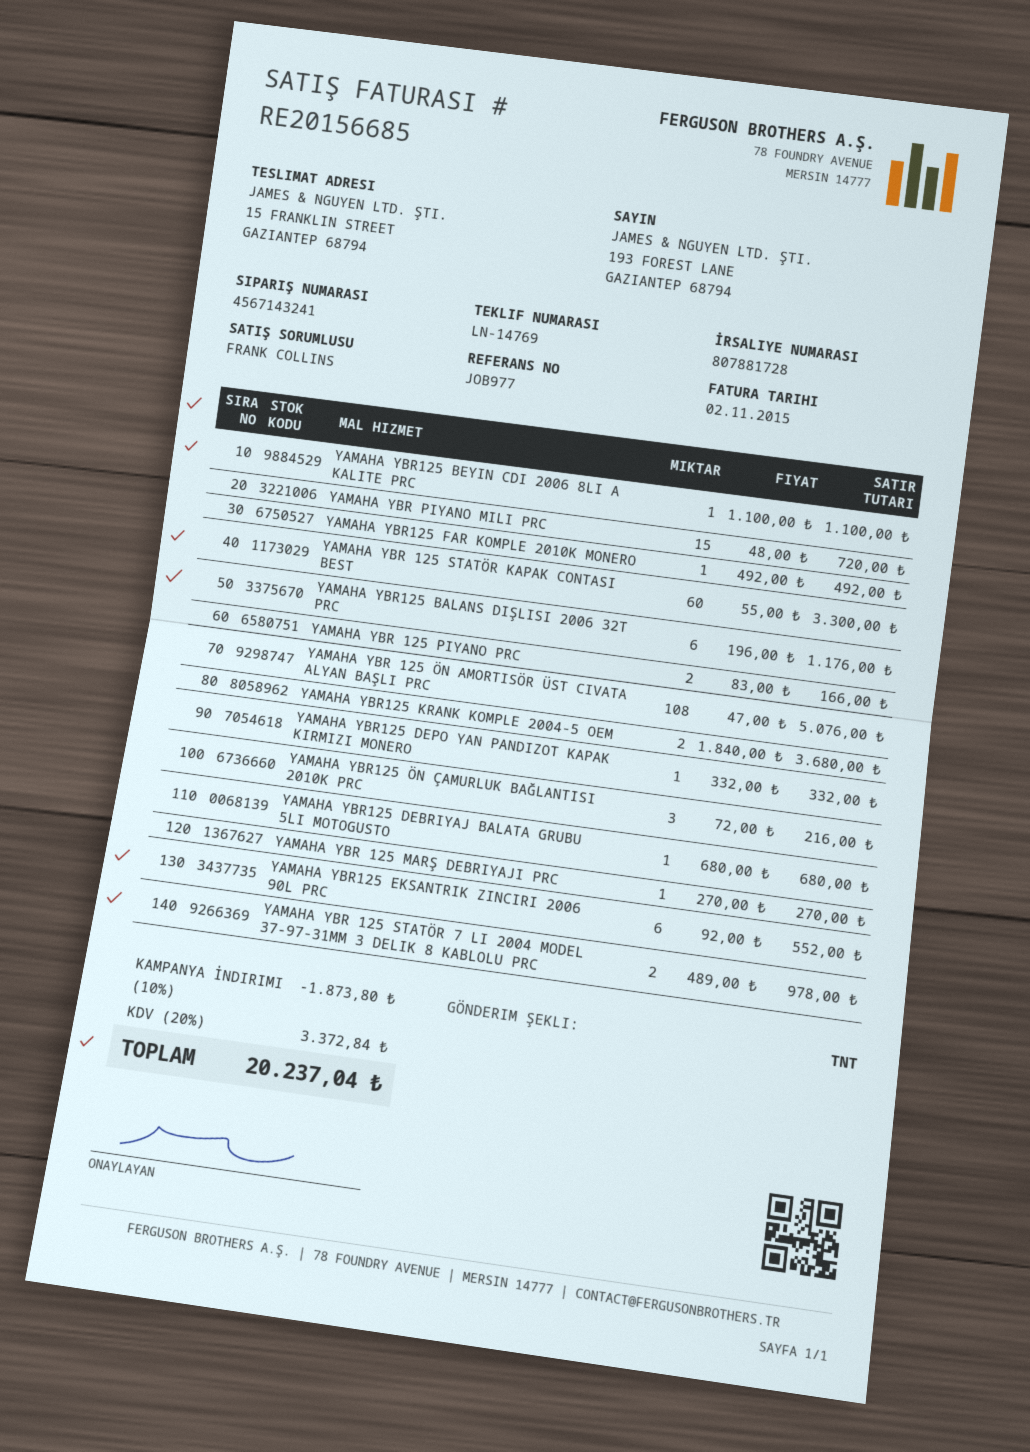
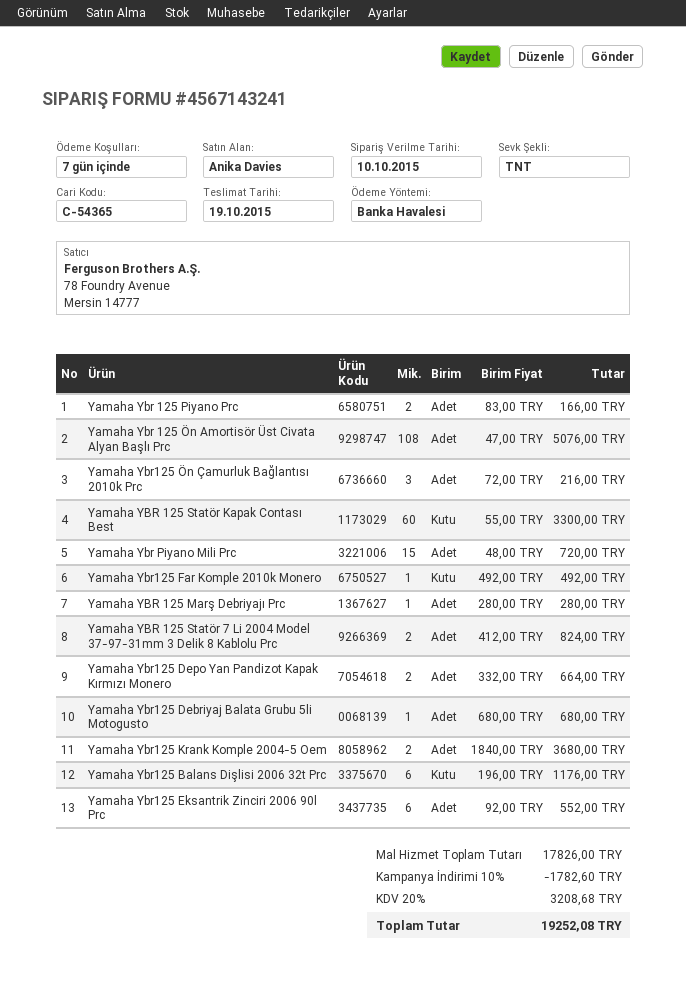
YAMAHA YBR125 BEYIN CDI 2006 8LI A KALITE PRC: 1 x 1100.00 = 1100.00 -> none
YAMAHA YBR125 DEPO YAN PANDIZOT KAPAK KIRMIZI MONERO: 1 x 332.00 = 332.00 -> 2 x 332.00 = 664.00
YAMAHA YBR 125 MARŞ DEBRIYAJI PRC: 1 x 270.00 = 270.00 -> 1 x 280.00 = 280.00
YAMAHA YBR 125 STATÖR 7 LI 2004 MODEL 37-97-31MM 3 DELIK 8 KABLOLU PRC: 2 x 489.00 = 978.00 -> 2 x 412.00 = 824.00
discount: 10% = 1873.80 -> 10% = 1782.60
tax: 20% = 3372.84 -> 20% = 3208.68
total: 20237.04 -> 19252.08

